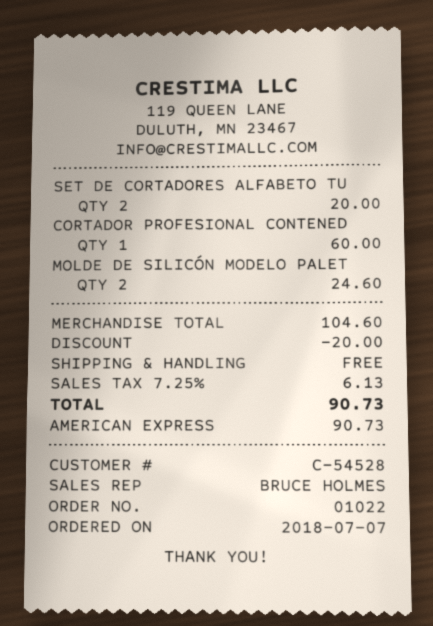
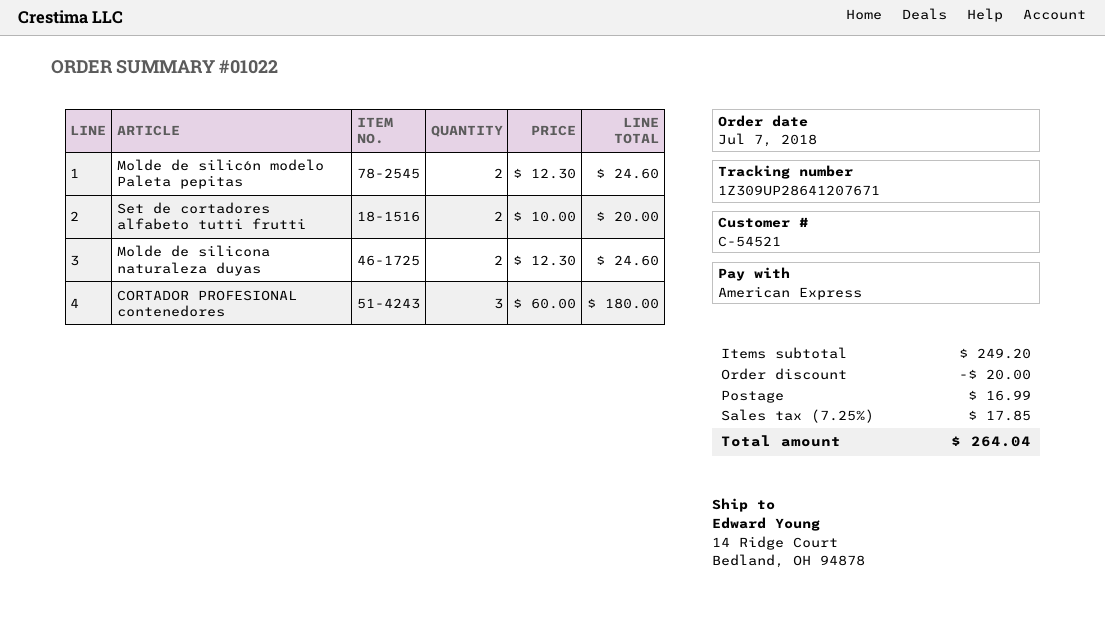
customer number: C-54528 -> C-54521
CORTADOR PROFESIONAL CONTENED: 1 for 60.00 -> 3 for 180.00
Molde de silicona naturaleza duyas: none -> 2 for 24.60
subtotal: 104.60 -> 249.20
shipping: 0.00 -> 16.99
tax: 7.25% = 6.13 -> 7.25% = 17.85
total: 90.73 -> 264.04

